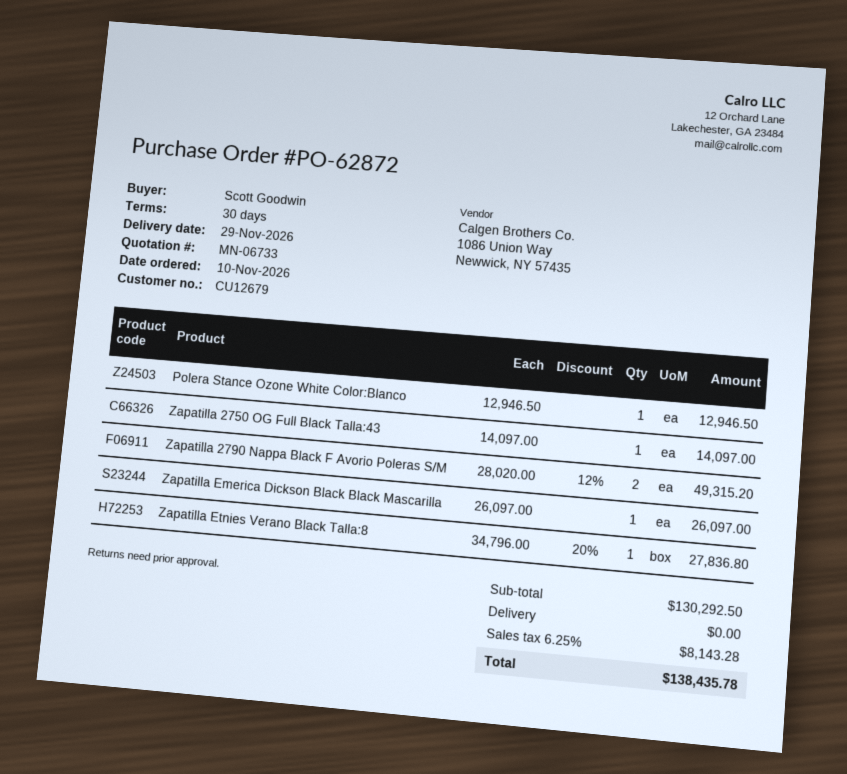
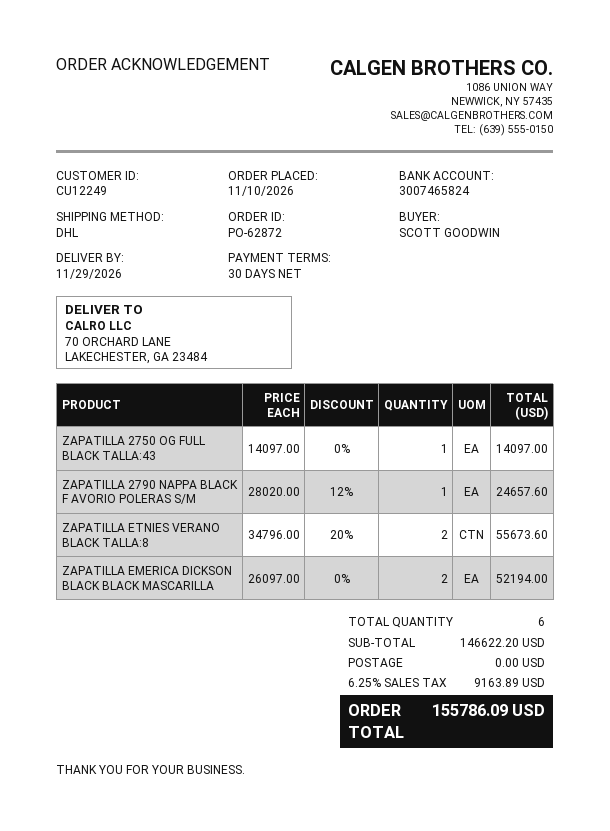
customer number: CU12679 -> CU12249
Polera Stance Ozone White Color:Blanco: 1 x 12946.50 = 12946.50 -> none
Zapatilla 2790 Nappa Black F Avorio Poleras S/M: 2 x 28020.00 - 12% = 49315.20 -> 1 x 28020.00 - 12% = 24657.60
Zapatilla Emerica Dickson Black Black Mascarilla: 1 x 26097.00 = 26097.00 -> 2 x 26097.00 = 52194.00
Zapatilla Etnies Verano Black Talla:8: 1 x 34796.00 - 20% = 27836.80 -> 2 x 34796.00 - 20% = 55673.60
subtotal: 130292.50 -> 146622.20
tax: 6.25% = 8143.28 -> 6.25% = 9163.89
total: 138435.78 -> 155786.09

